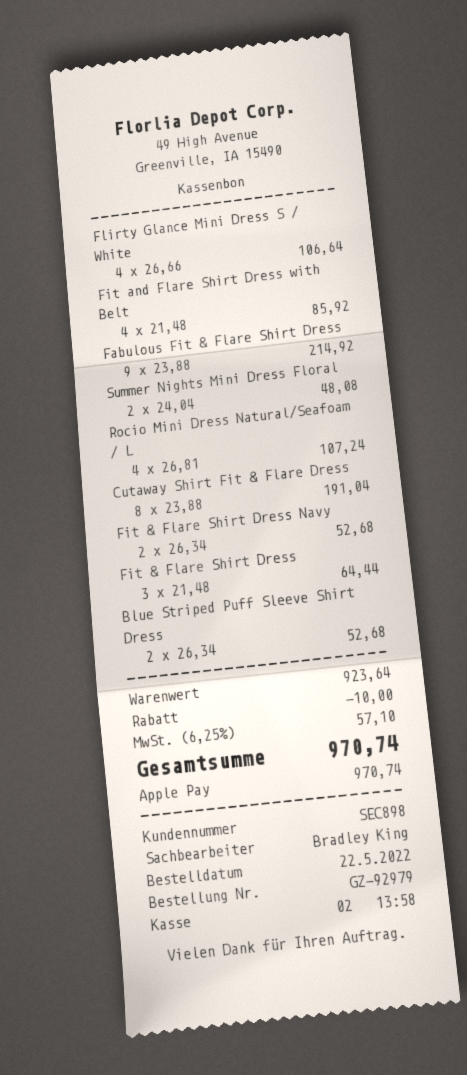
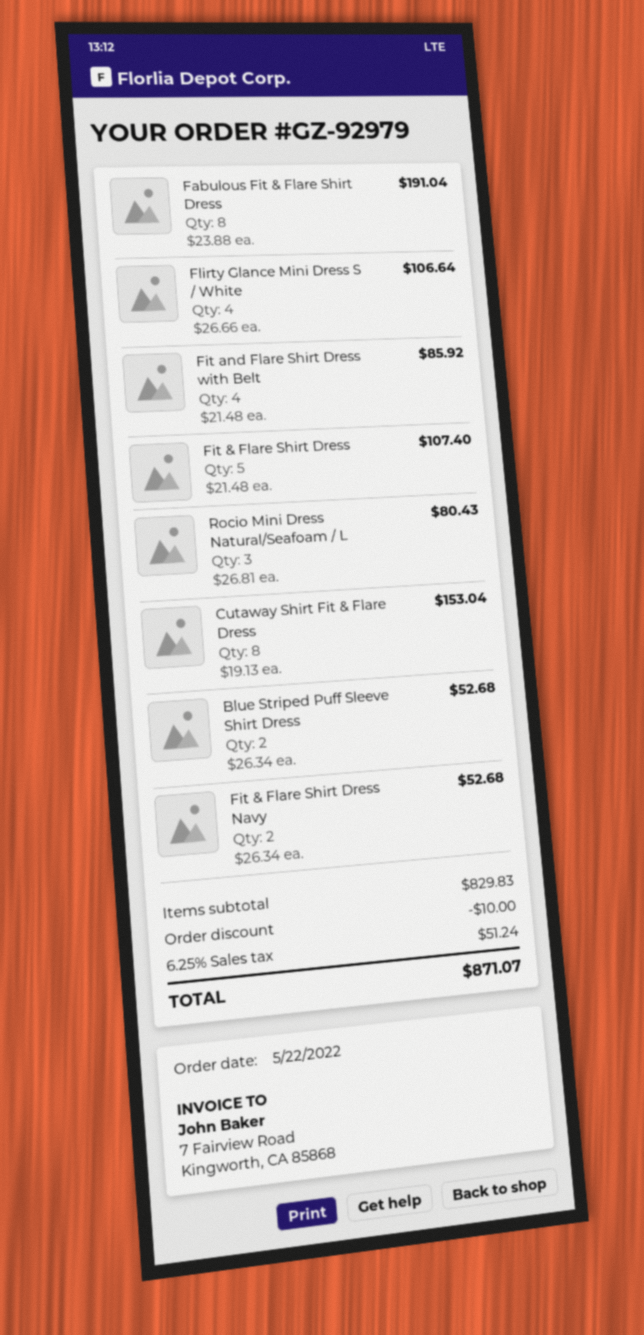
Fabulous Fit & Flare Shirt Dress: 9 x 23.88 = 214.92 -> 8 x 23.88 = 191.04
Summer Nights Mini Dress Floral: 2 x 24.04 = 48.08 -> none
Rocio Mini Dress Natural/Seafoam / L: 4 x 26.81 = 107.24 -> 3 x 26.81 = 80.43
Cutaway Shirt Fit & Flare Dress: 8 x 23.88 = 191.04 -> 8 x 19.13 = 153.04
Fit & Flare Shirt Dress: 3 x 21.48 = 64.44 -> 5 x 21.48 = 107.40
subtotal: 923.64 -> 829.83
tax: 6.25% = 57.10 -> 6.25% = 51.24
total: 970.74 -> 871.07

